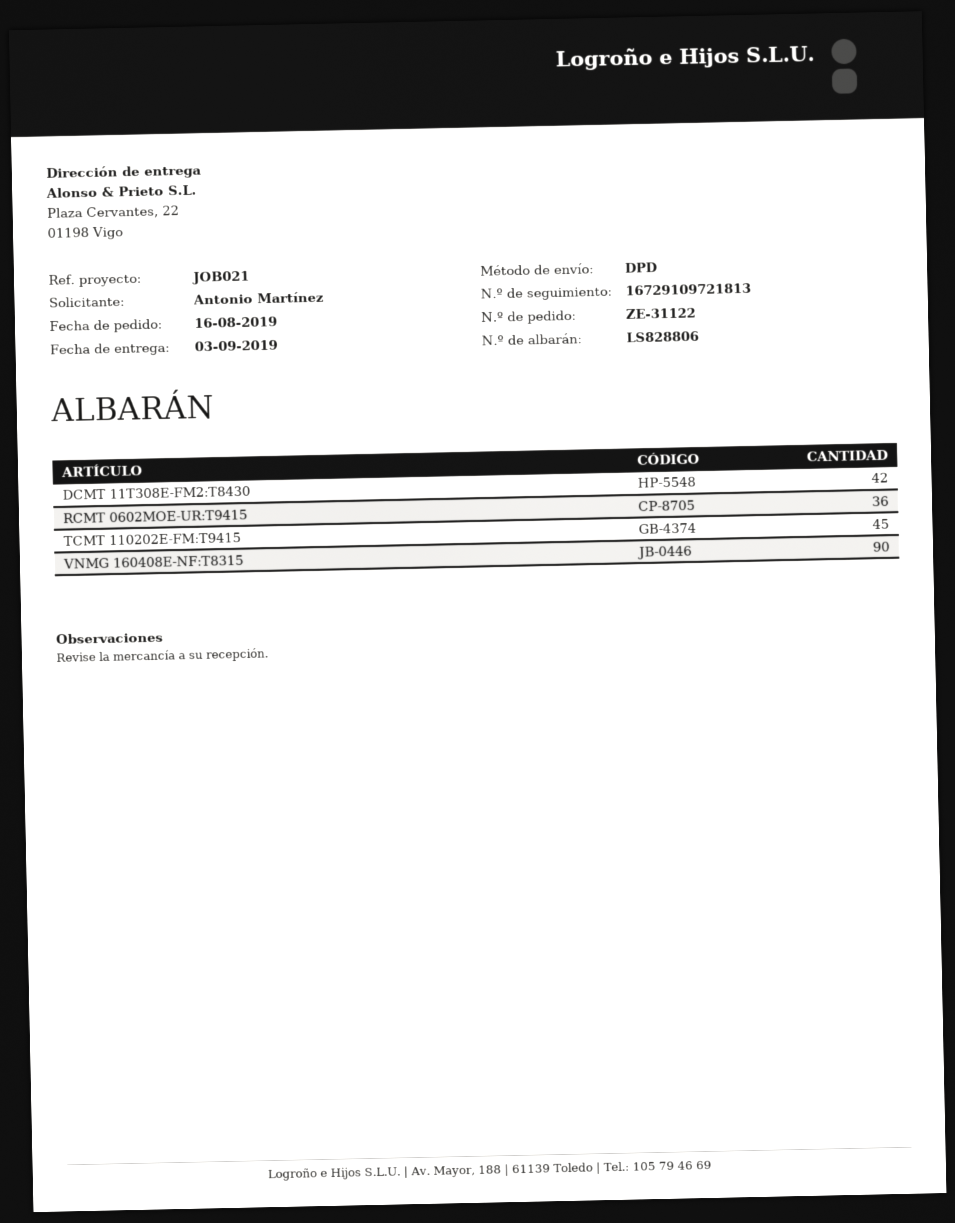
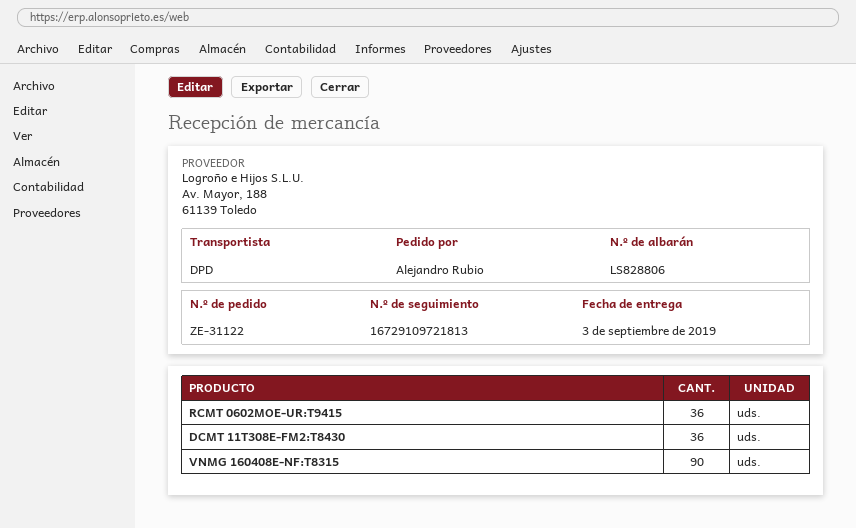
ordered by: Antonio Martínez -> Alejandro Rubio
DCMT 11T308E-FM2:T8430: 42 -> 36
TCMT 110202E-FM:T9415: 45 -> none

